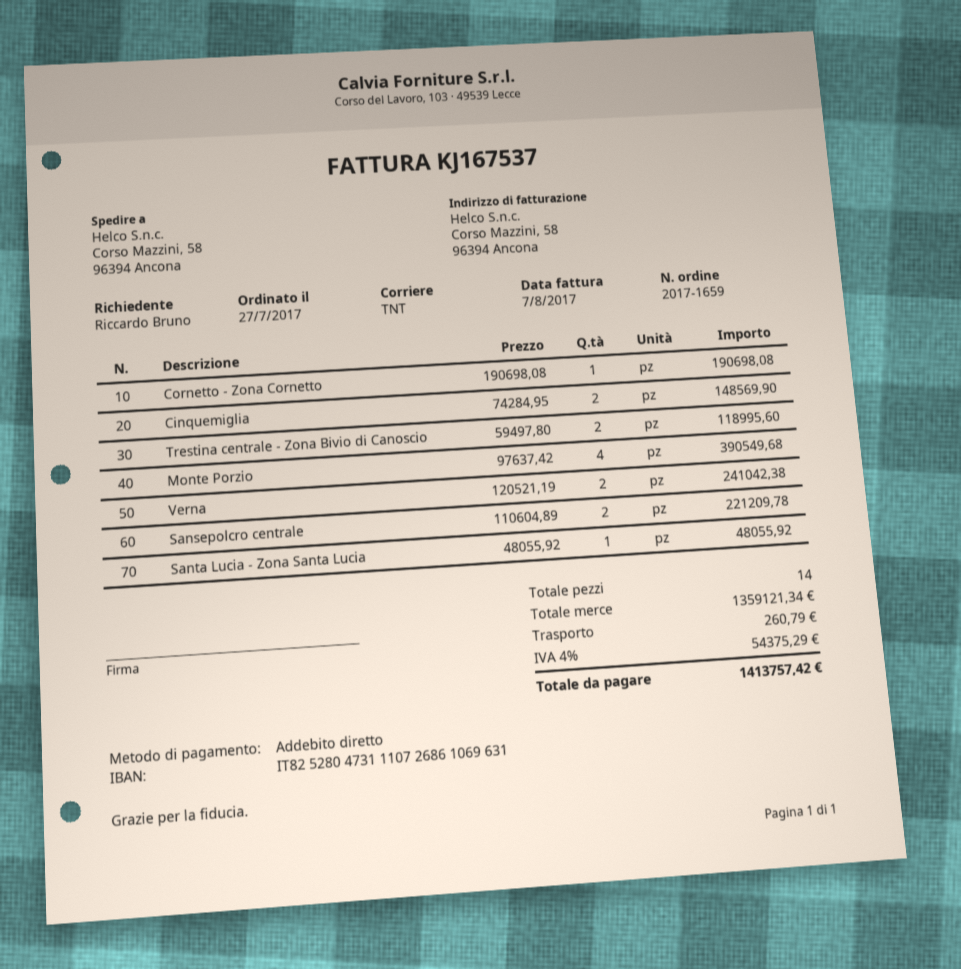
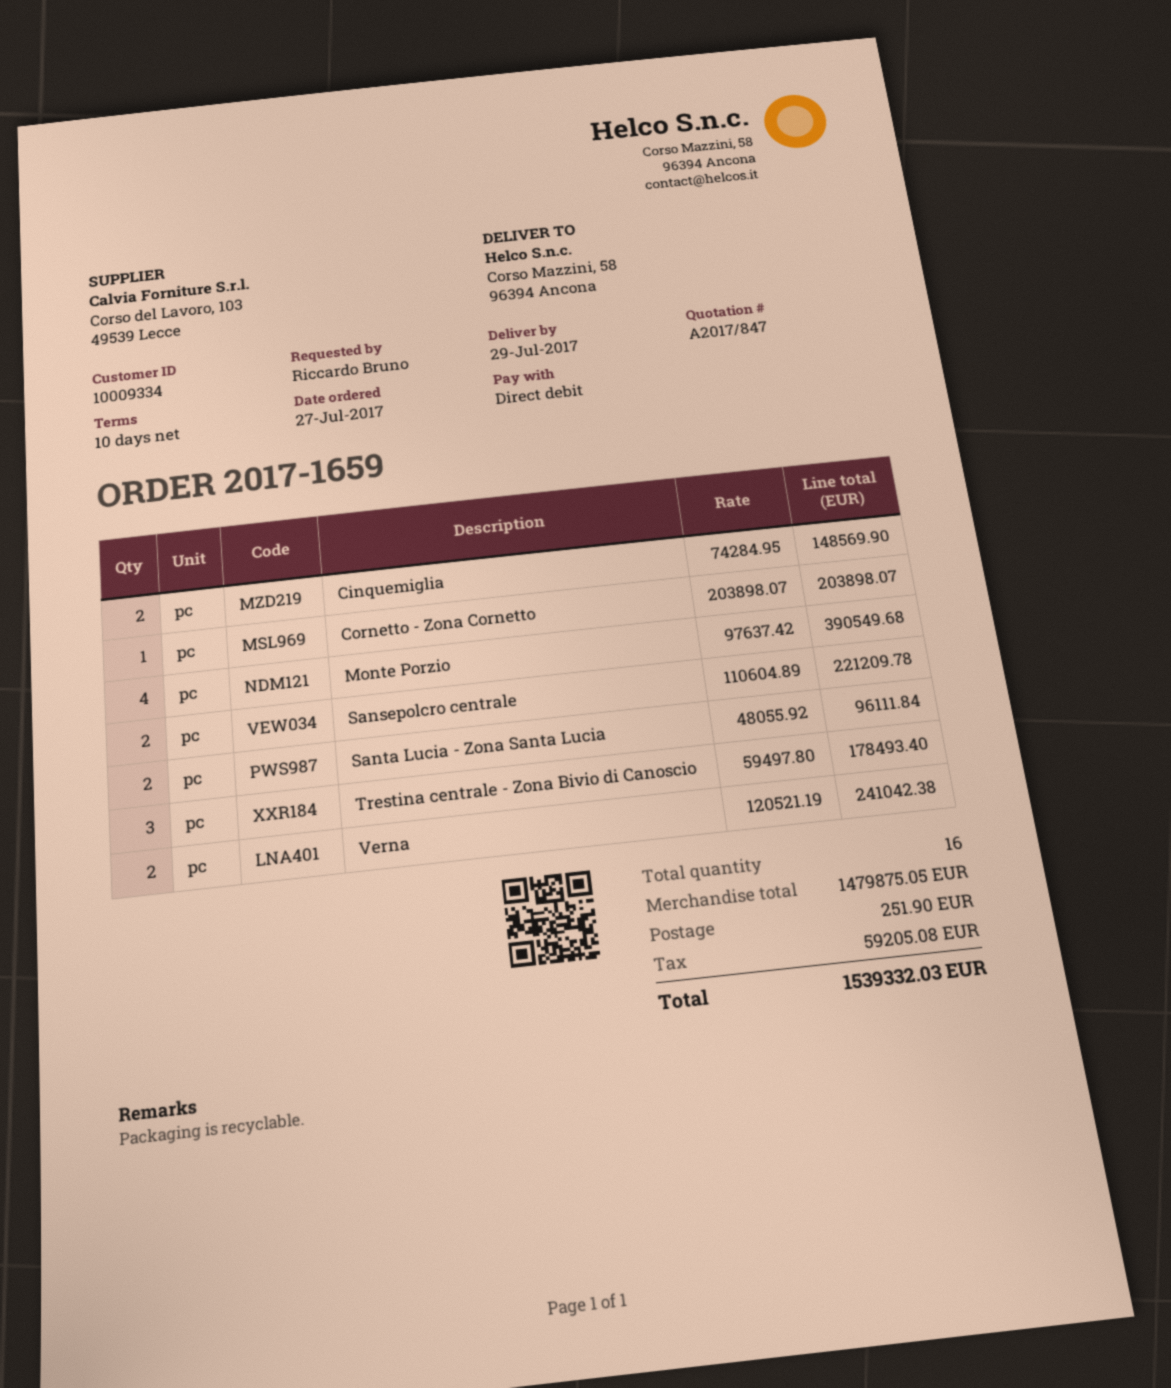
Cornetto - Zona Cornetto: 1 x 190698.08 = 190698.08 -> 1 x 203898.07 = 203898.07
Trestina centrale - Zona Bivio di Canoscio: 2 x 59497.80 = 118995.60 -> 3 x 59497.80 = 178493.40
Santa Lucia - Zona Santa Lucia: 1 x 48055.92 = 48055.92 -> 2 x 48055.92 = 96111.84
total quantity: 14 -> 16
subtotal: 1359121.34 -> 1479875.05
shipping: 260.79 -> 251.90
tax: 54375.29 -> 59205.08
total: 1413757.42 -> 1539332.03

